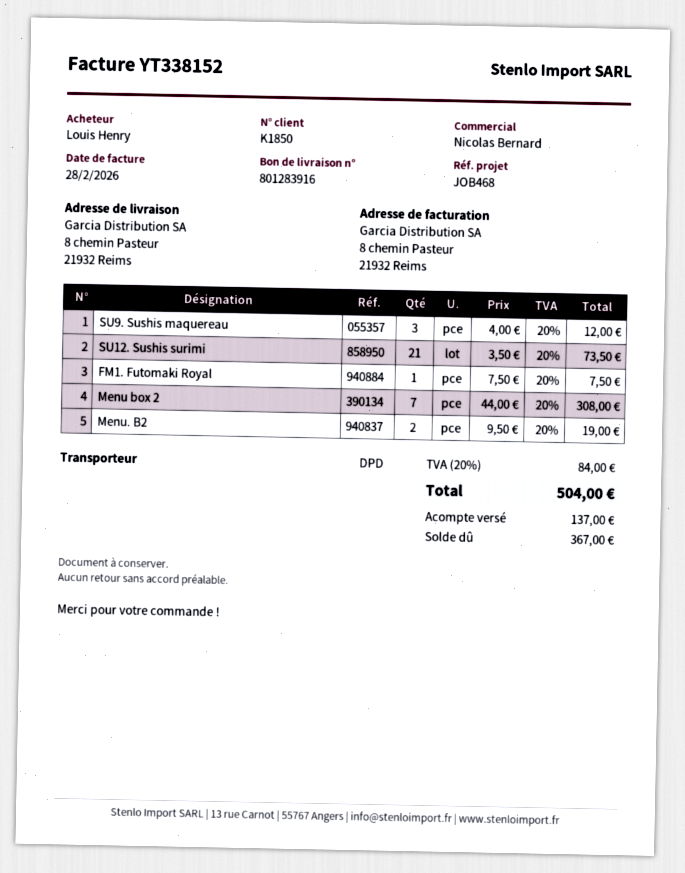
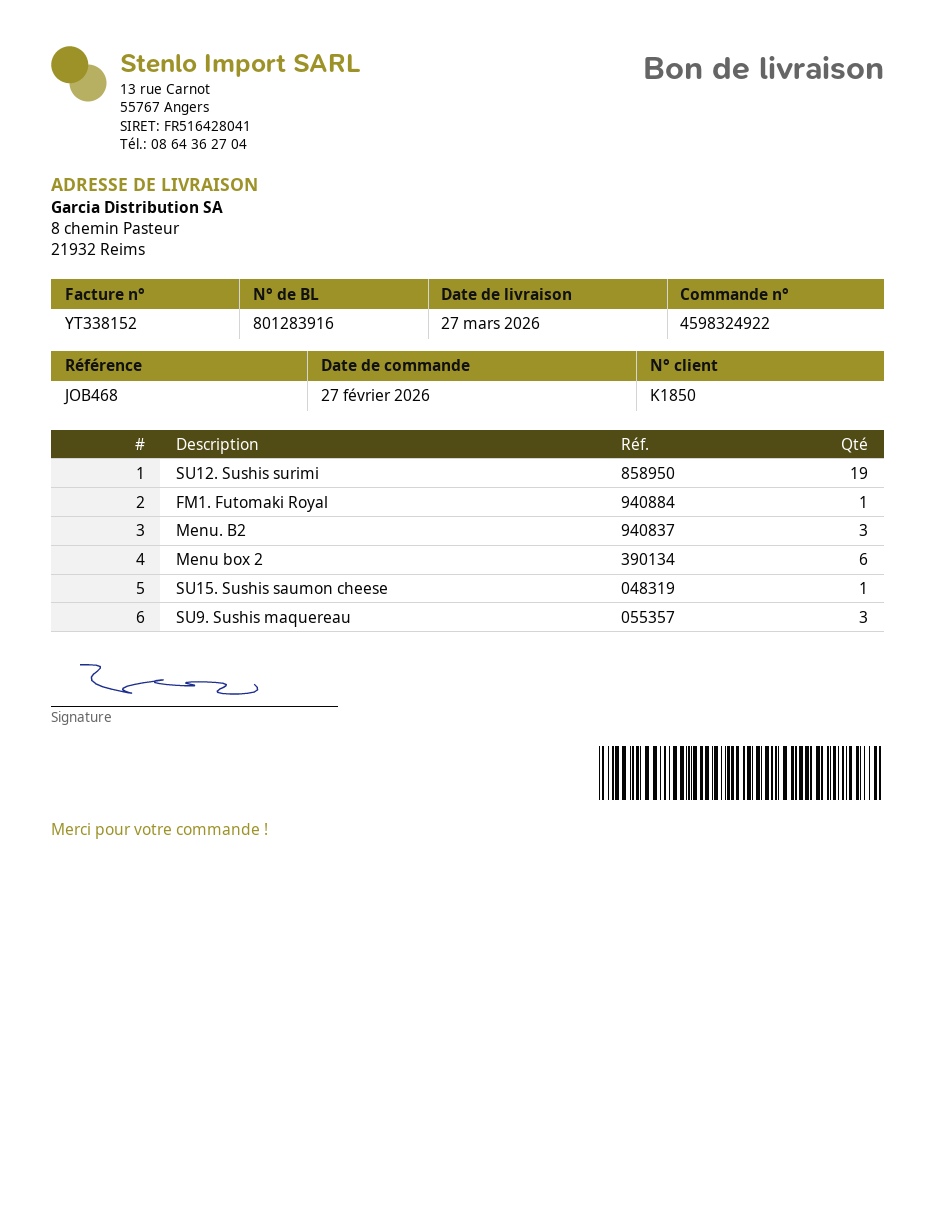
SU12. Sushis surimi: 21 -> 19
Menu box 2: 7 -> 6
Menu. B2: 2 -> 3
SU15. Sushis saumon cheese: none -> 1

